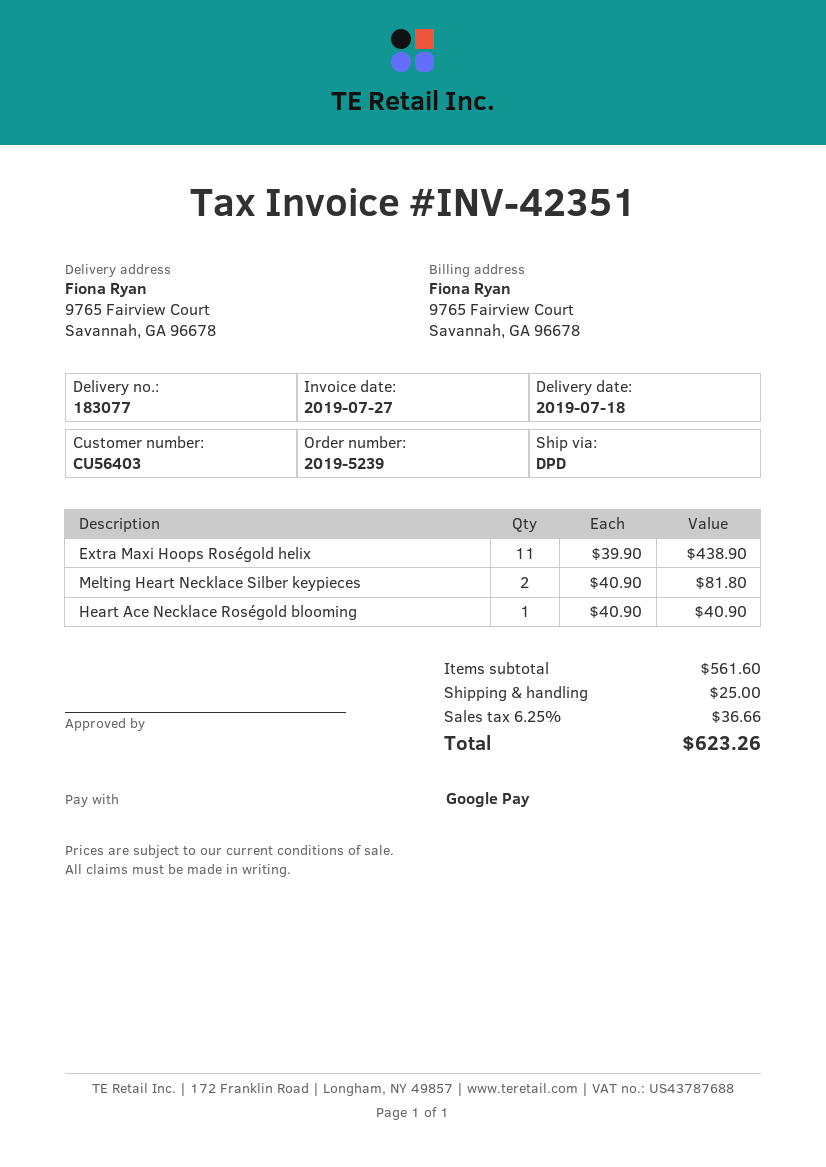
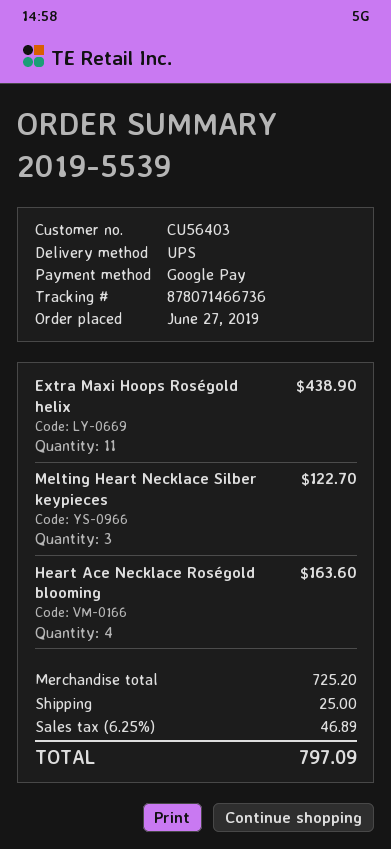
order number: 2019-5239 -> 2019-5539
shipping method: DPD -> UPS
Melting Heart Necklace Silber keypieces: 2 for 81.80 -> 3 for 122.70
Heart Ace Necklace Roségold blooming: 1 for 40.90 -> 4 for 163.60
subtotal: 561.60 -> 725.20
tax: 6.25% = 36.66 -> 6.25% = 46.89
total: 623.26 -> 797.09

